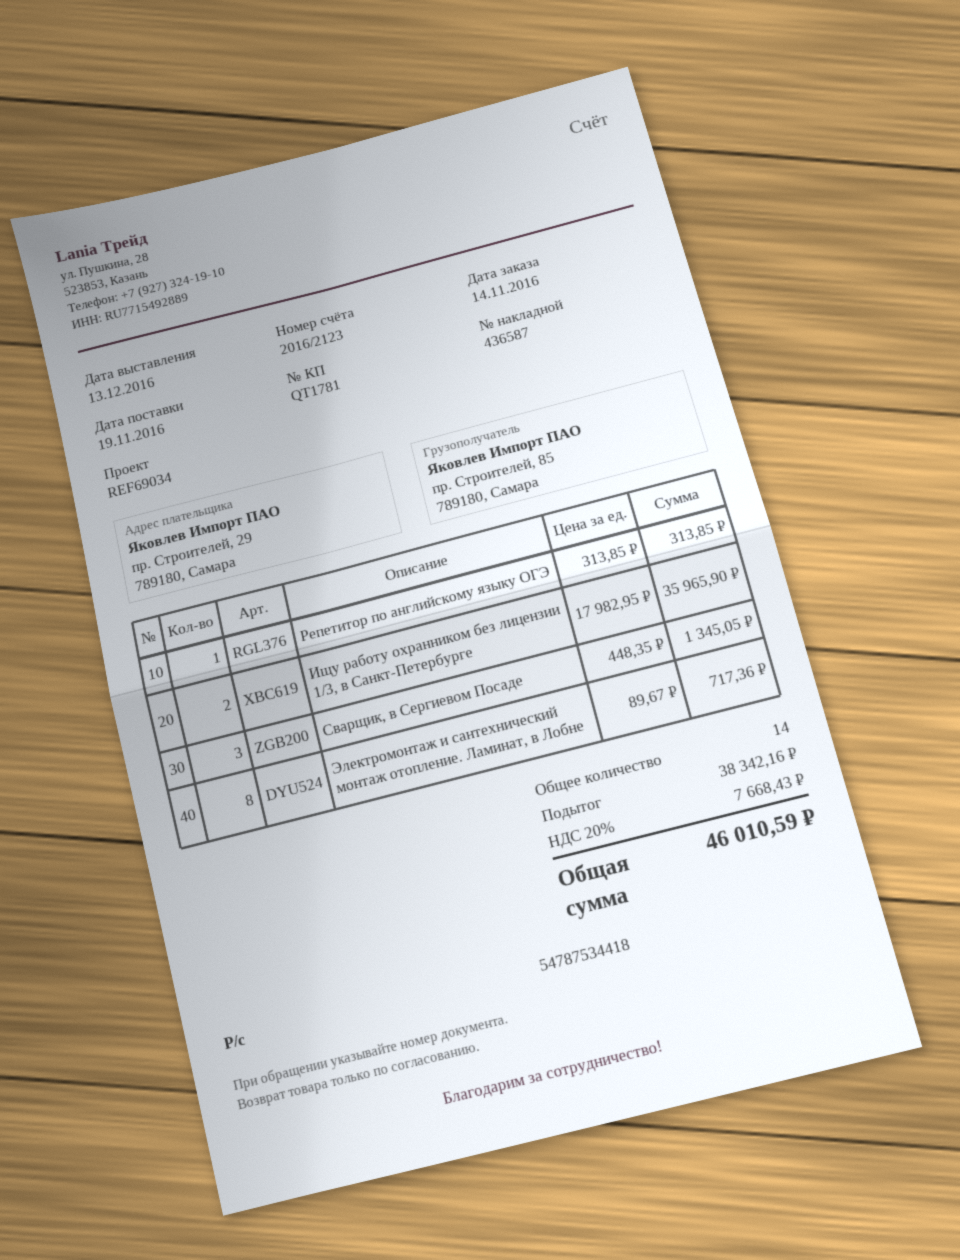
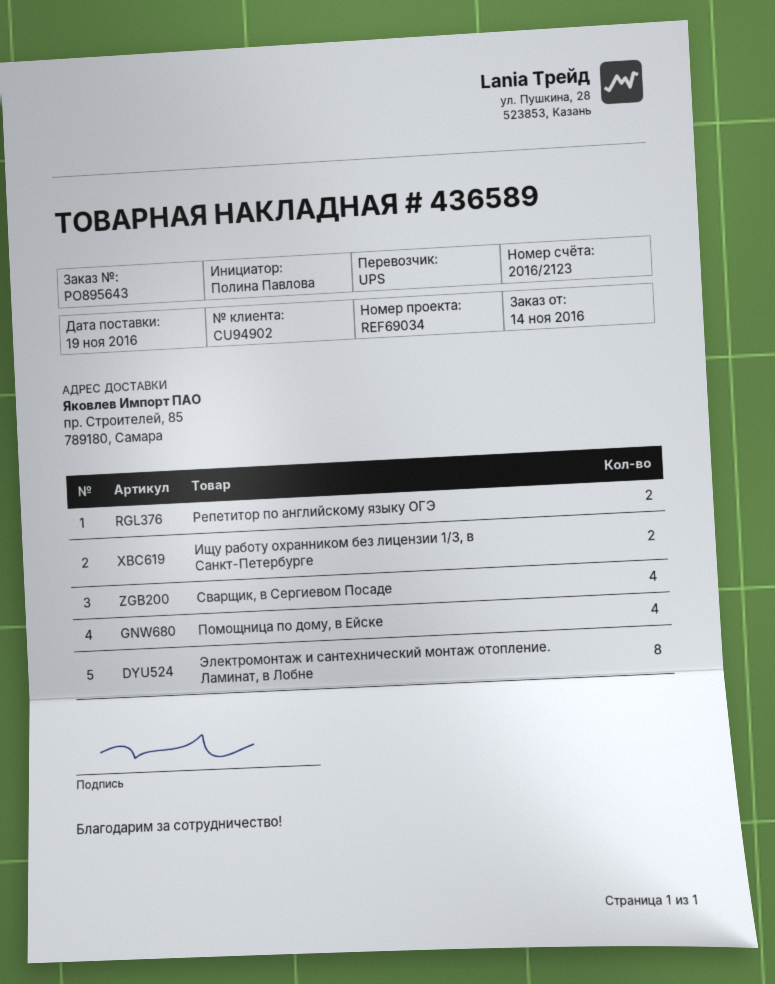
delivery note number: 436587 -> 436589
Репетитор по английскому языку ОГЭ: 1 -> 2
Сварщик, в Сергиевом Посаде: 3 -> 4
Помощница по дому, в Ейске: none -> 4

